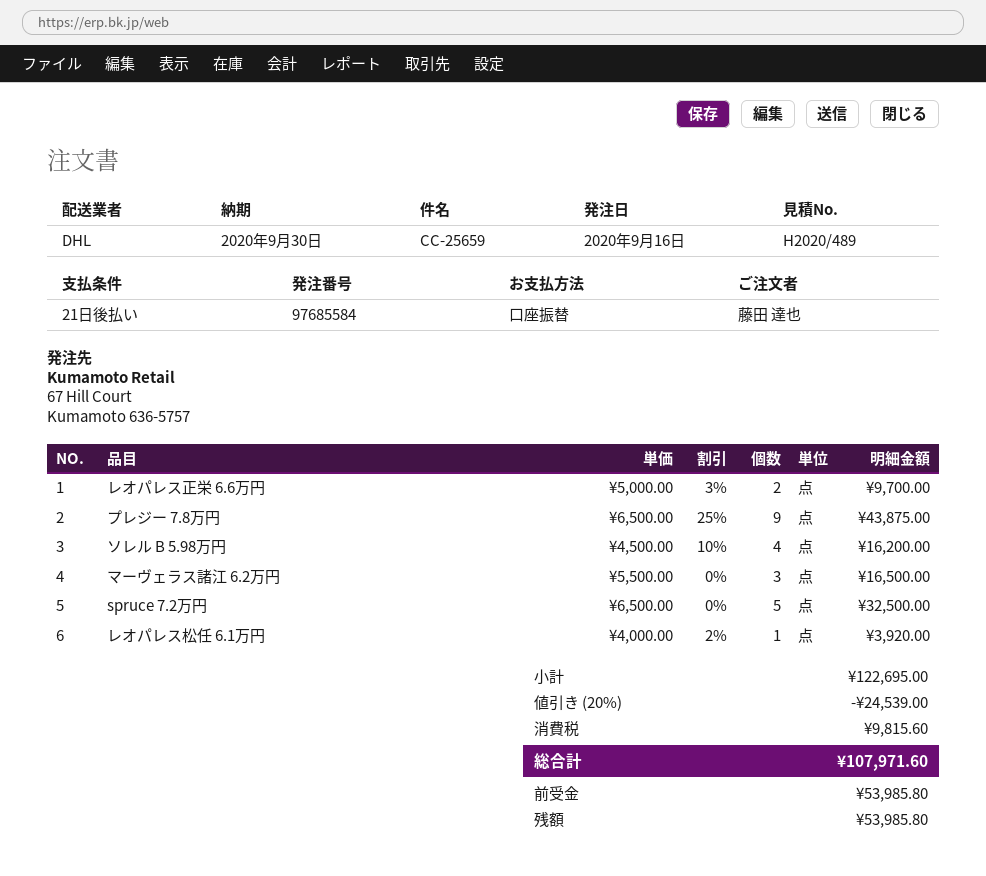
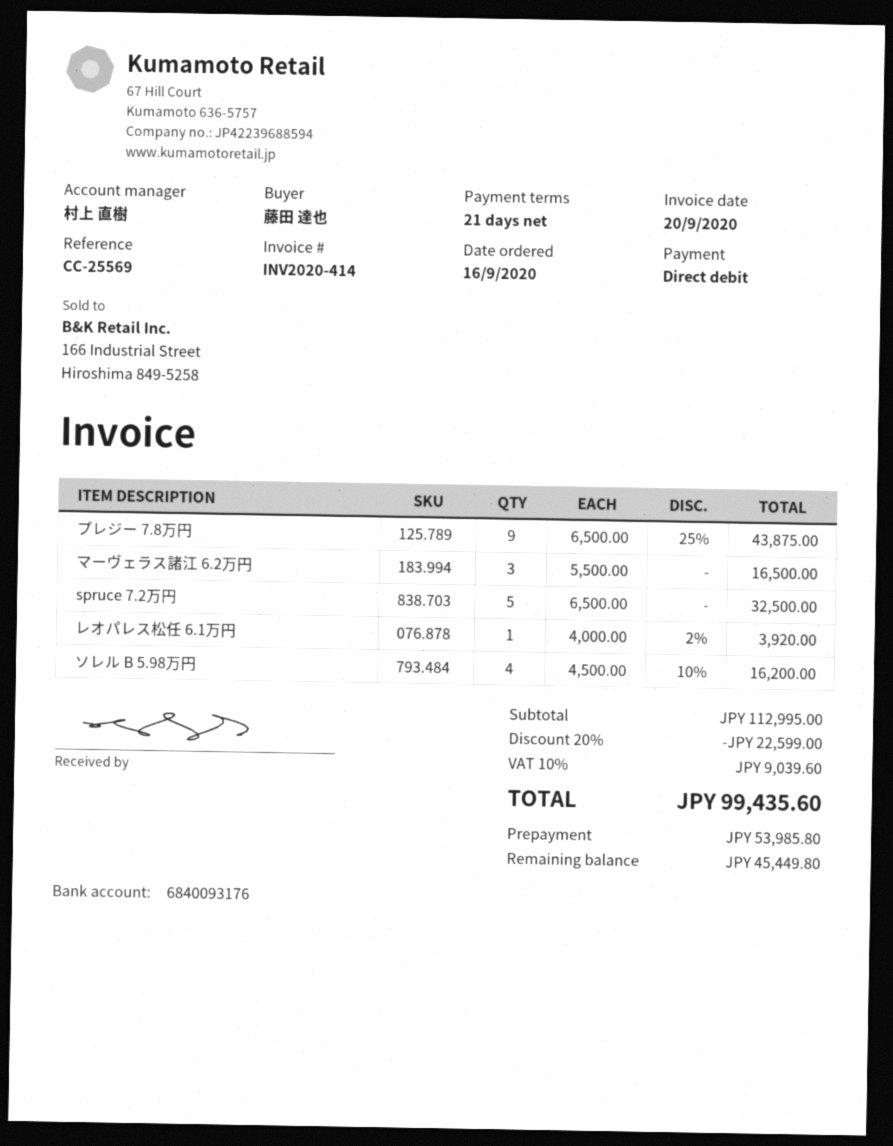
reference: CC-25659 -> CC-25569
レオパレス正栄 6.6万円: 2 x 5000.00 - 3% = 9700.00 -> none
subtotal: 122695.00 -> 112995.00
discount: 20% = 24539.00 -> 20% = 22599.00
tax: 9815.60 -> 9039.60
total: 107971.60 -> 99435.60
balance: 53985.80 -> 45449.80

